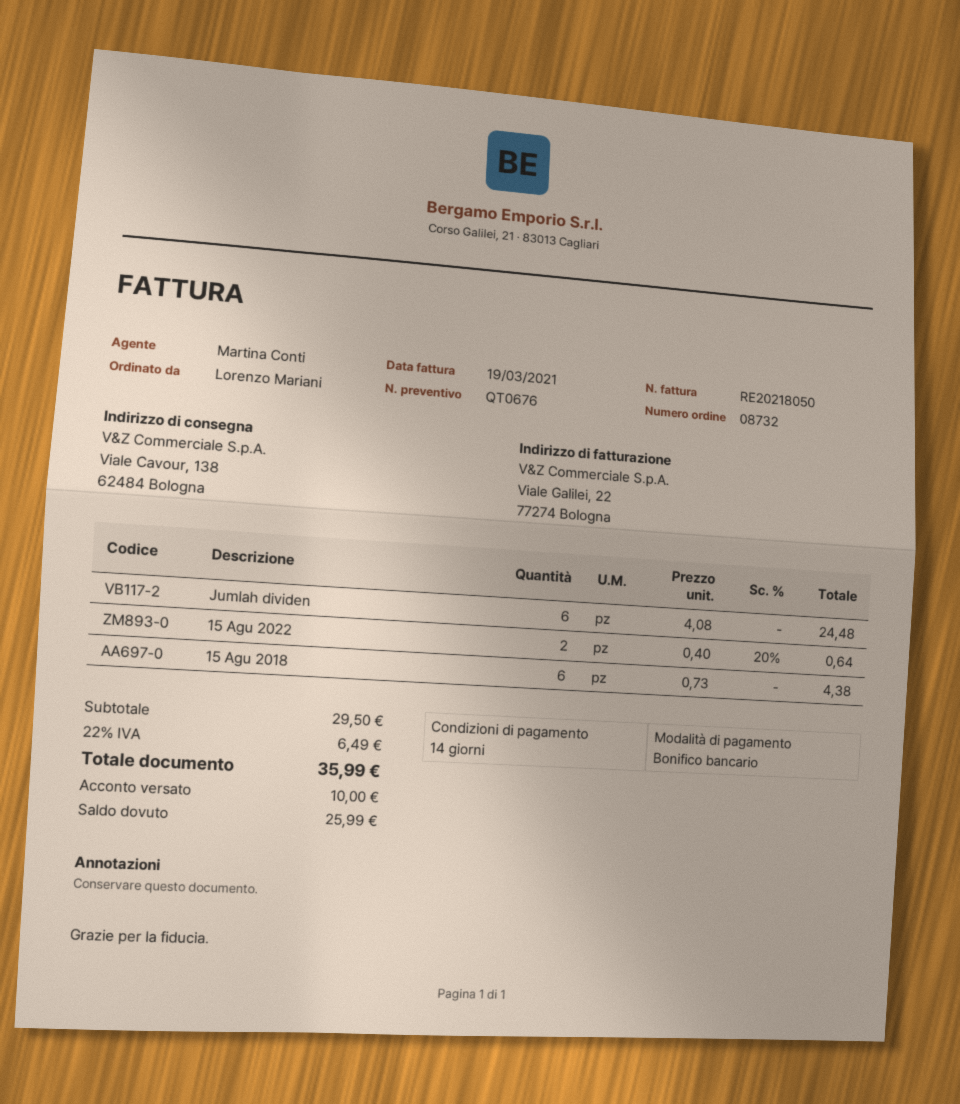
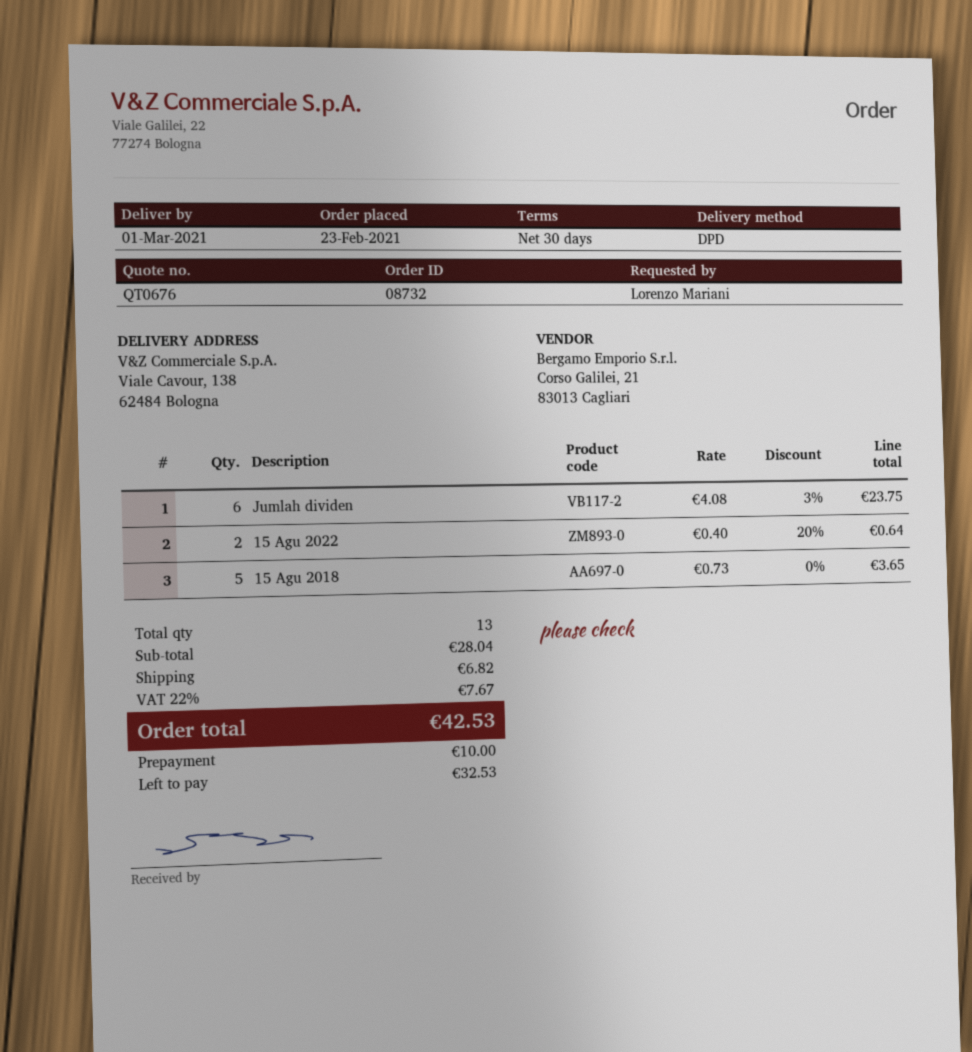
payment terms: 14 days -> 30 days
Jumlah dividen: 6 x 4.08 = 24.48 -> 6 x 4.08 - 3% = 23.75
15 Agu 2018: 6 x 0.73 = 4.38 -> 5 x 0.73 = 3.65
subtotal: 29.50 -> 28.04
shipping: none -> 6.82
tax: 22% = 6.49 -> 22% = 7.67
total: 35.99 -> 42.53
balance: 25.99 -> 32.53

